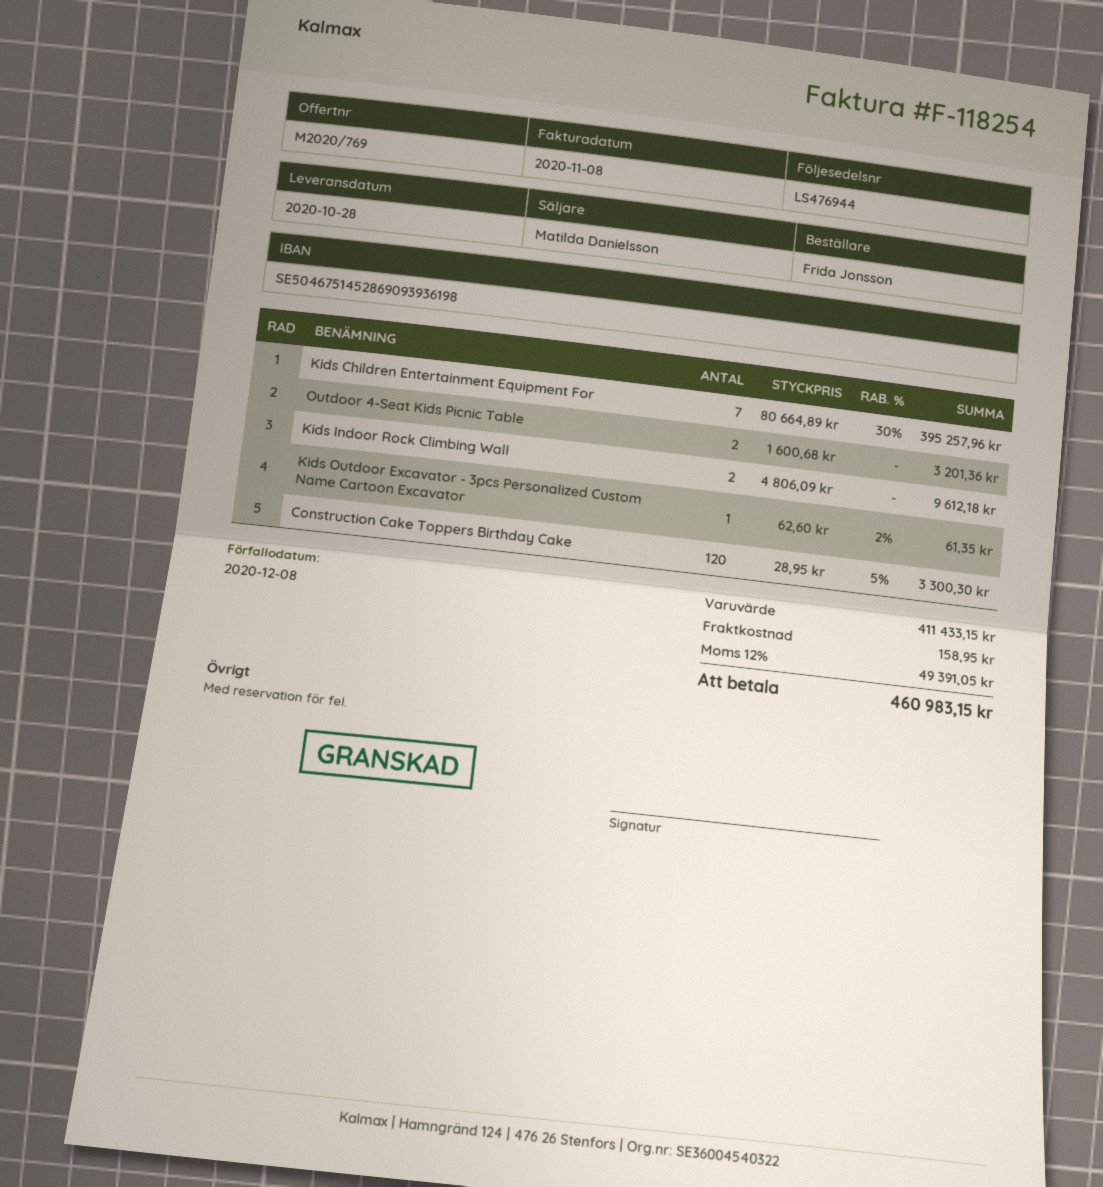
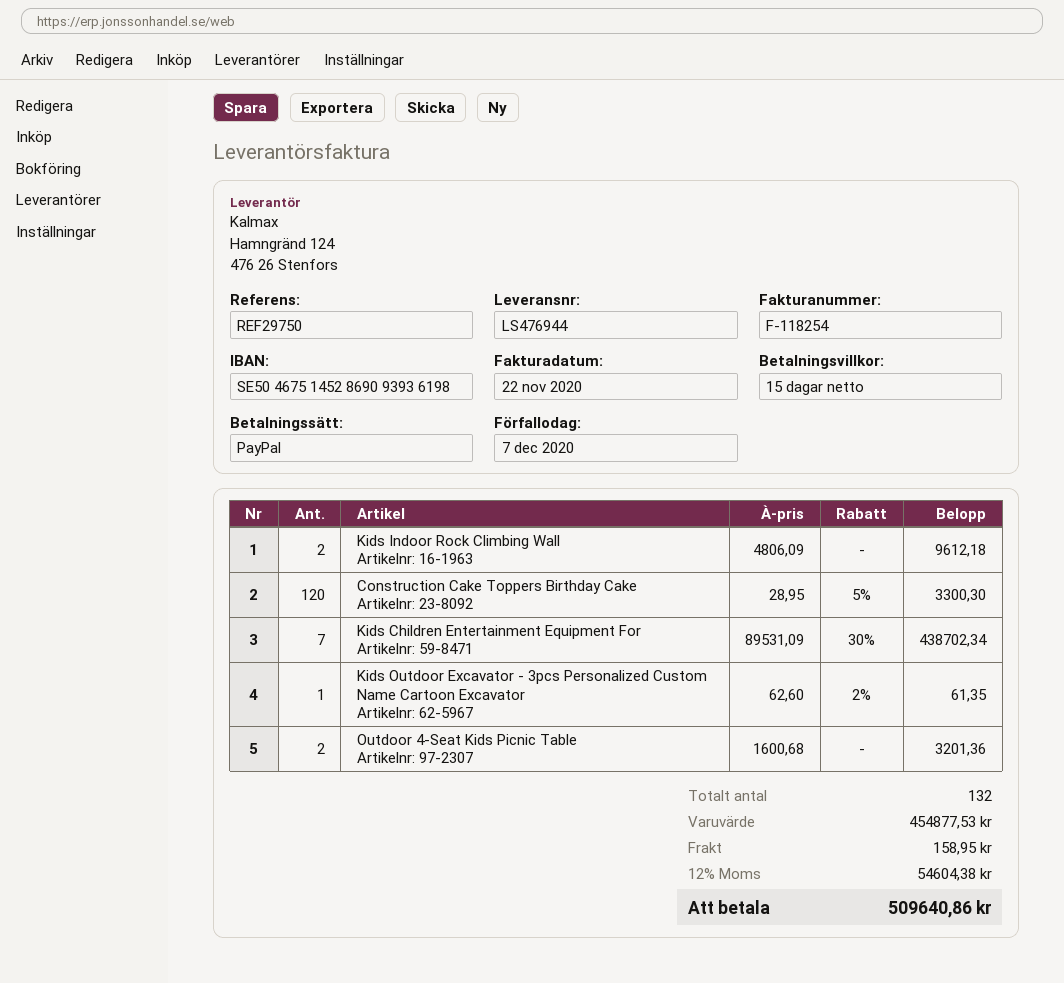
invoice date: 2020-11-08 -> 2020-11-22
due date: 2020-12-08 -> 2020-12-07
Kids Children Entertainment Equipment For: 7 x 80664.89 - 30% = 395257.96 -> 7 x 89531.09 - 30% = 438702.34
subtotal: 411433.15 -> 454877.53
tax: 12% = 49391.05 -> 12% = 54604.38
total: 460983.15 -> 509640.86

